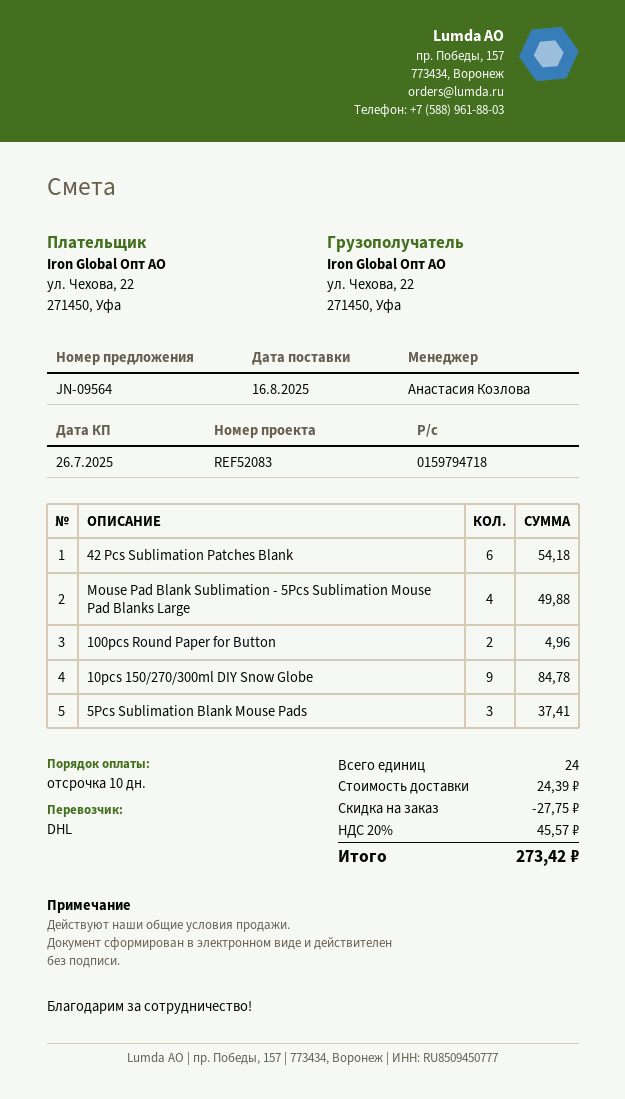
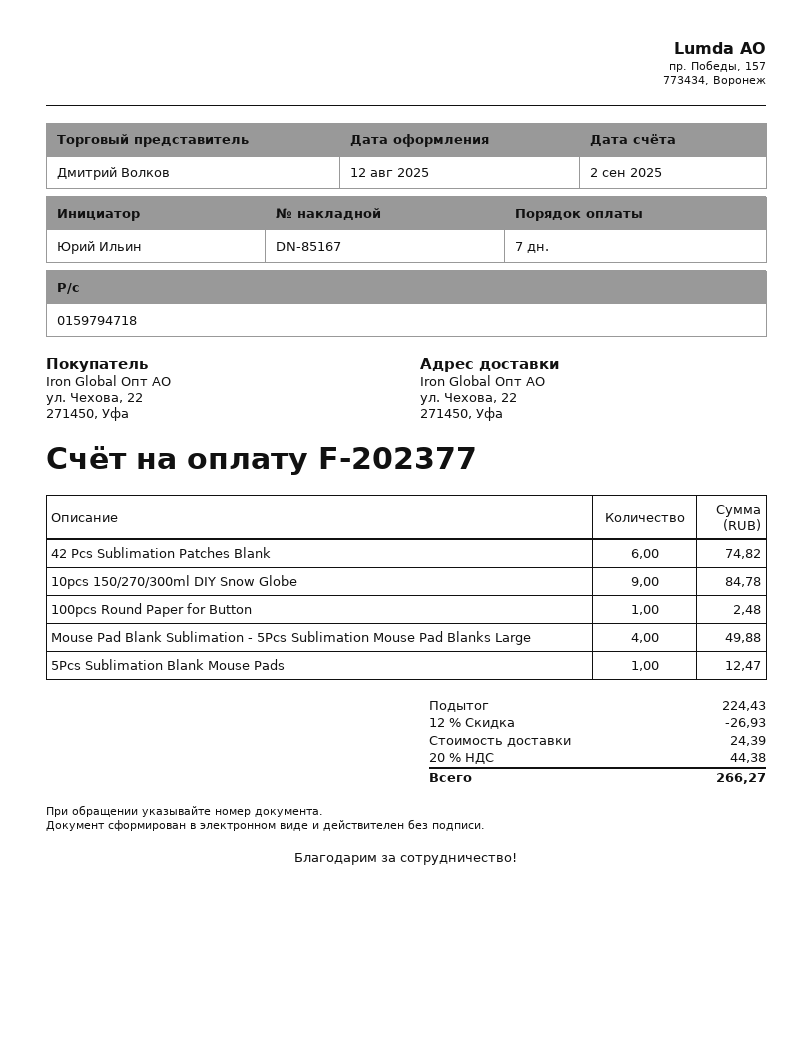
payment terms: 10 days -> 7 days
sales rep: Анастасия Козлова -> Дмитрий Волков
42 Pcs Sublimation Patches Blank: 6 for 54.18 -> 6 for 74.82
100pcs Round Paper for Button: 2 for 4.96 -> 1 for 2.48
5Pcs Sublimation Blank Mouse Pads: 3 for 37.41 -> 1 for 12.47
discount: 27.75 -> 26.93
tax: 20% = 45.57 -> 20% = 44.38
total: 273.42 -> 266.27

